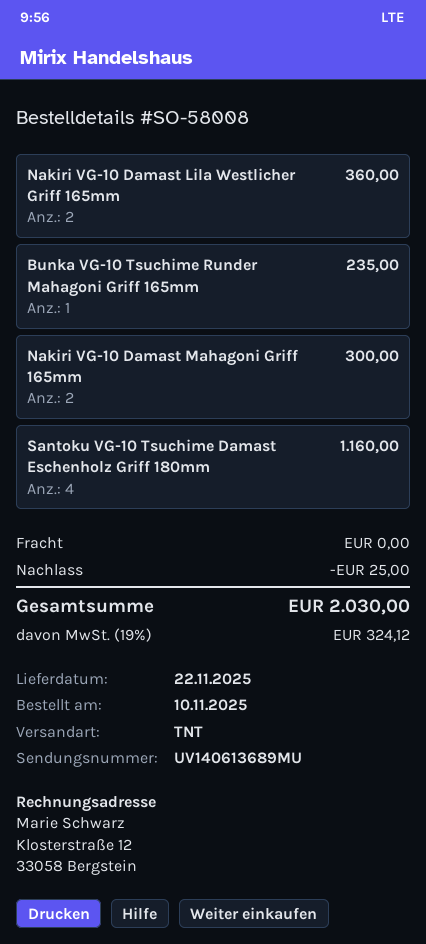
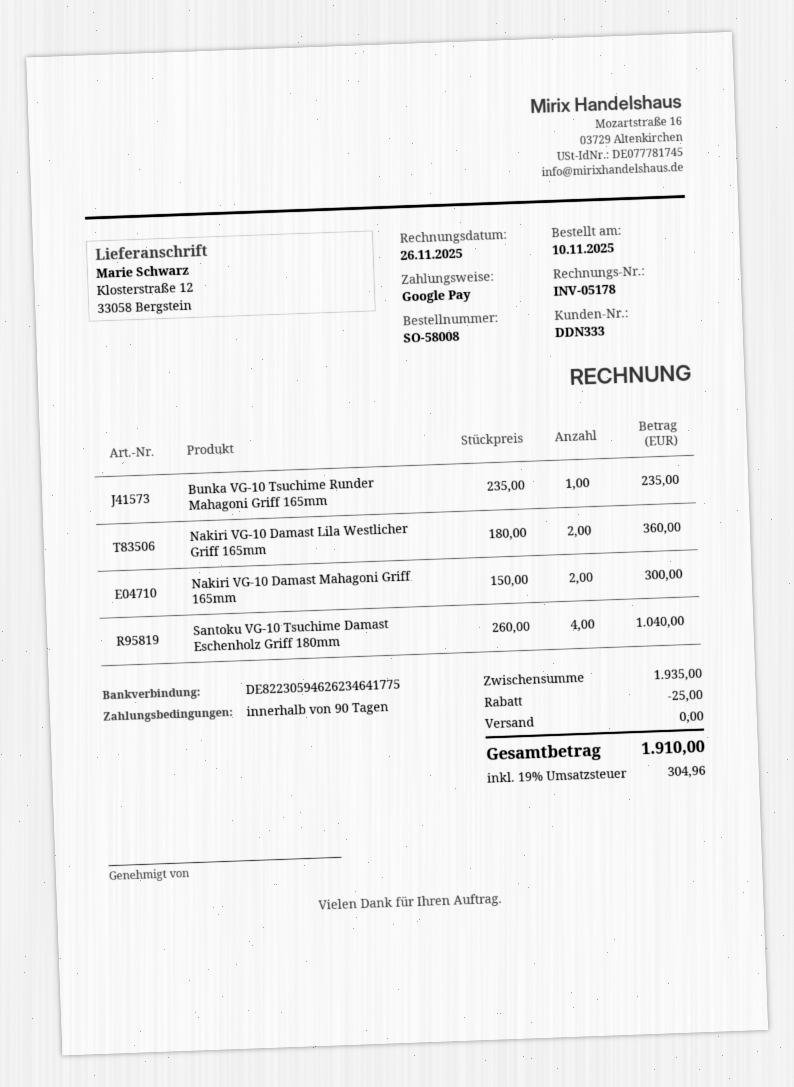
Santoku VG-10 Tsuchime Damast Eschenholz Griff 180mm: 4 for 1160.00 -> 4 for 1040.00
tax: 19% = 324.12 -> 19% = 304.96
total: 2030.00 -> 1910.00

